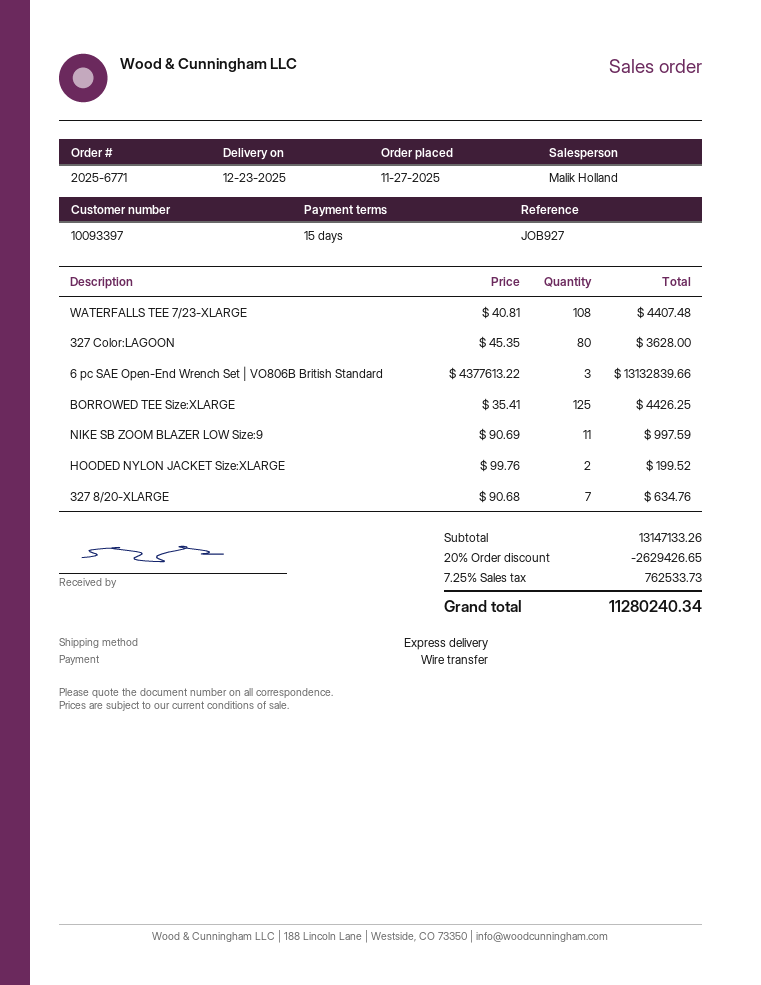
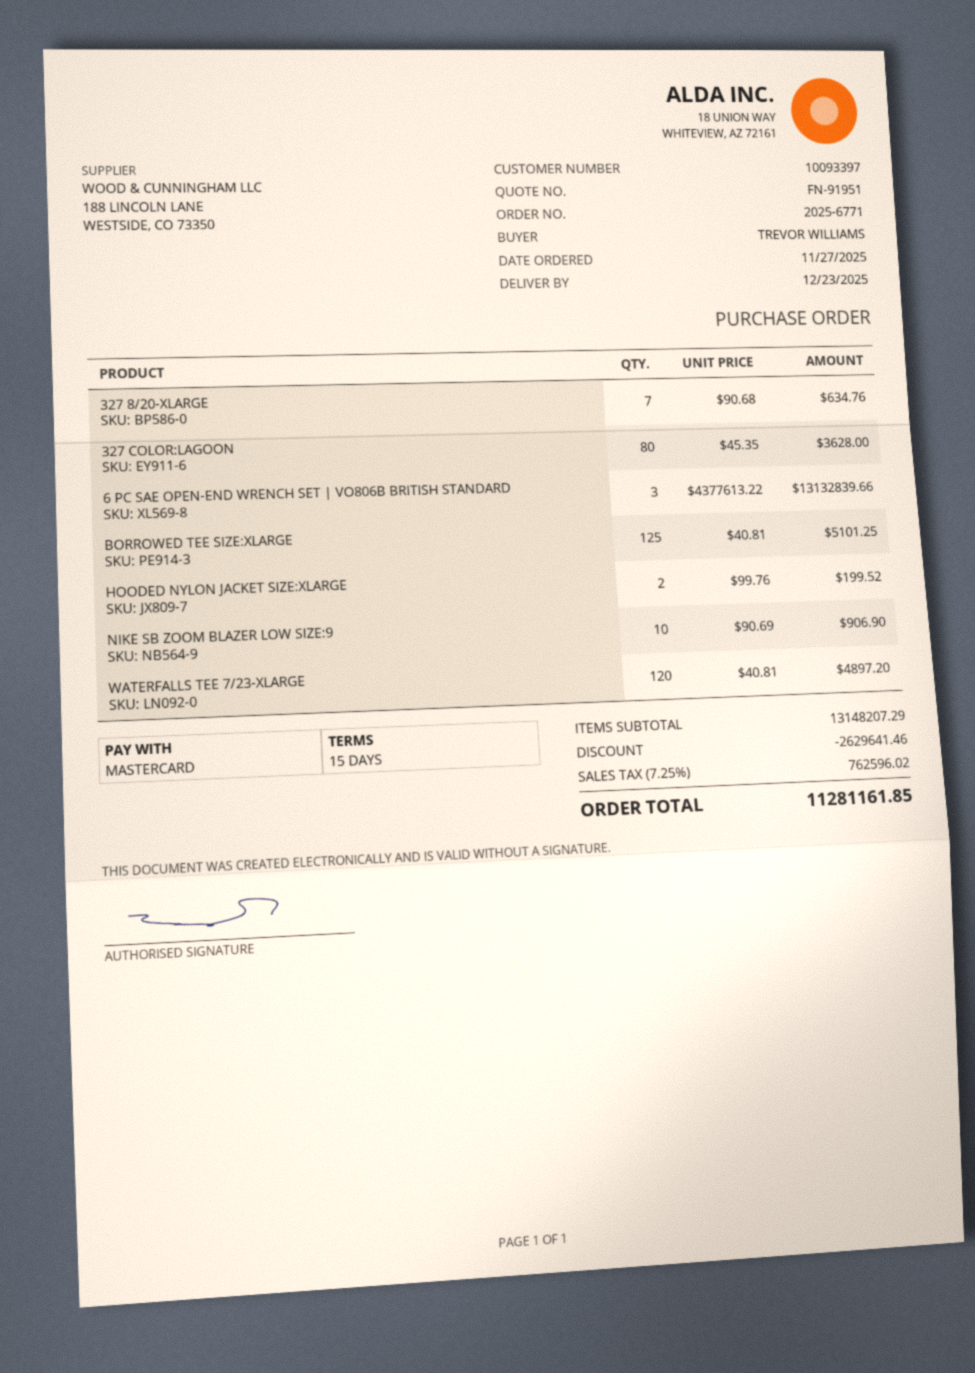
payment method: bank transfer -> Mastercard
WATERFALLS TEE 7/23-XLARGE: 108 x 40.81 = 4407.48 -> 120 x 40.81 = 4897.20
BORROWED TEE Size:XLARGE: 125 x 35.41 = 4426.25 -> 125 x 40.81 = 5101.25
NIKE SB ZOOM BLAZER LOW Size:9: 11 x 90.69 = 997.59 -> 10 x 90.69 = 906.90
subtotal: 13147133.26 -> 13148207.29
discount: 2629426.65 -> 2629641.46
tax: 7.25% = 762533.73 -> 7.25% = 762596.02
total: 11280240.34 -> 11281161.85

